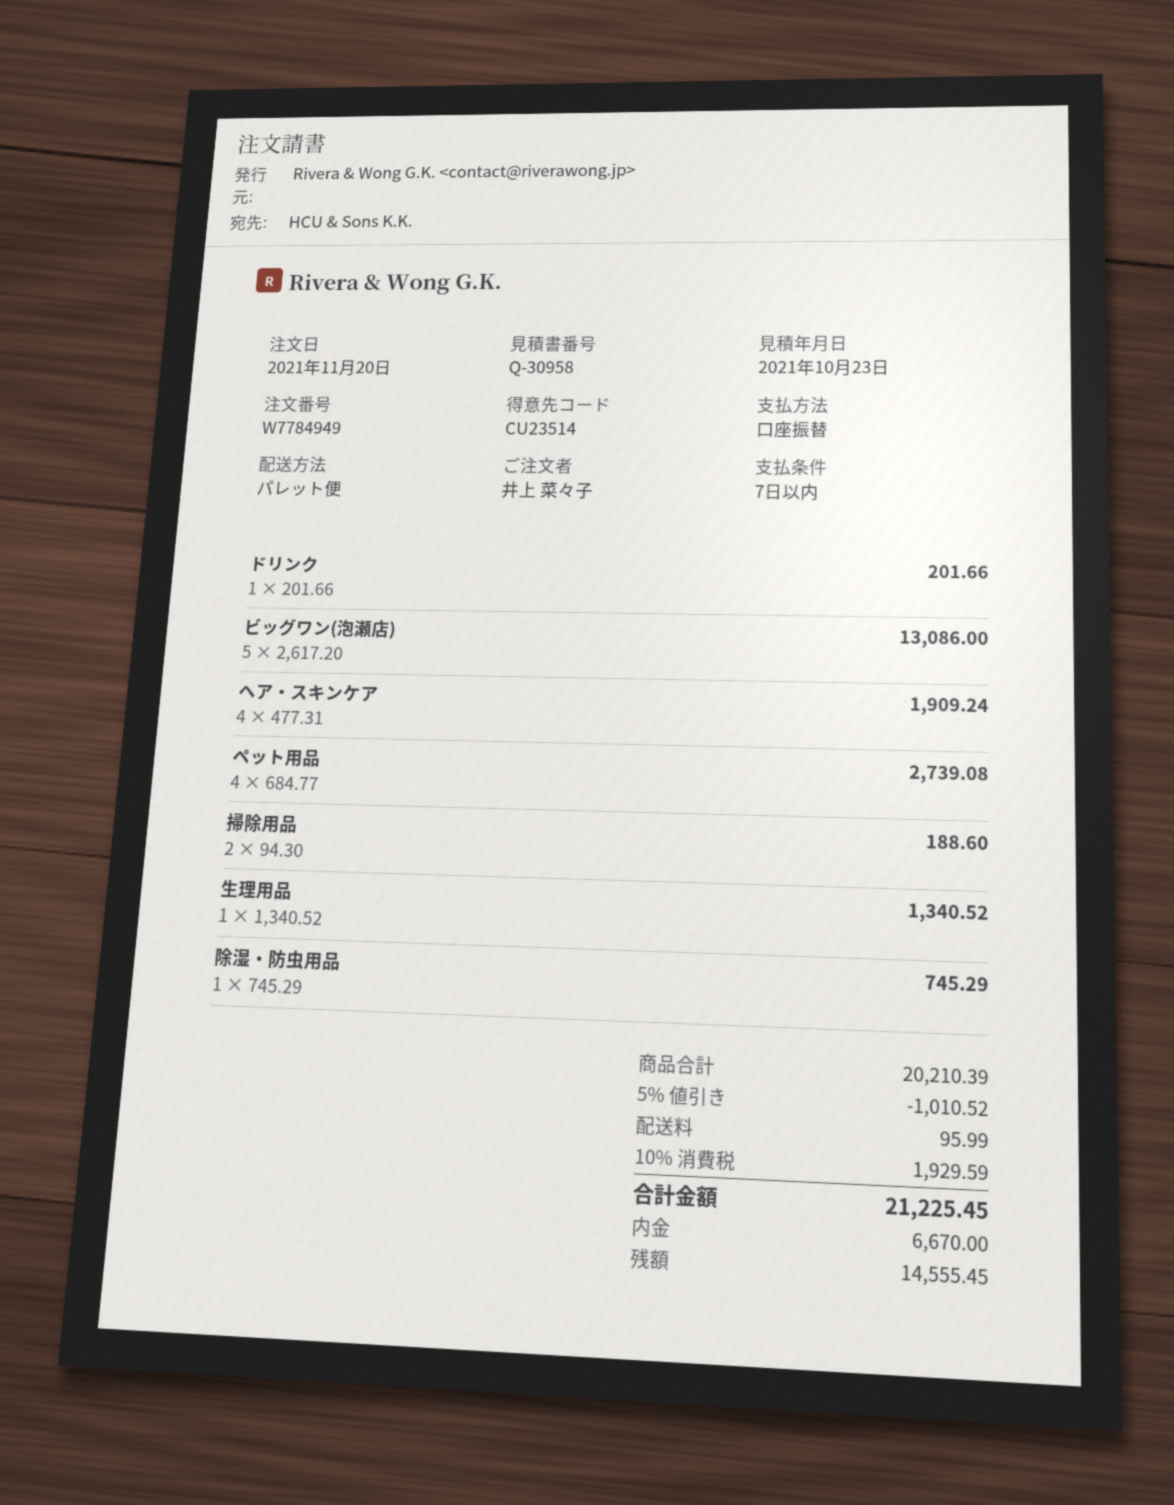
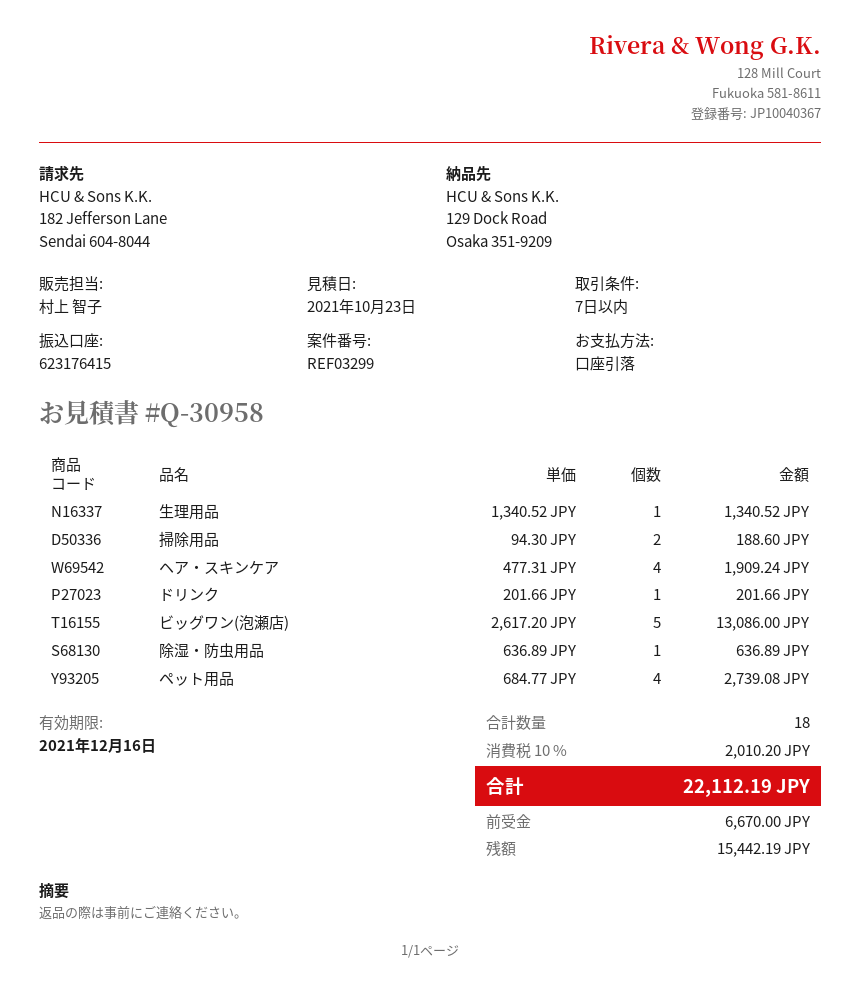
除湿・防虫用品: 1 x 745.29 = 745.29 -> 1 x 636.89 = 636.89
discount: 5% = 1010.52 -> none
shipping: 95.99 -> none
tax: 10% = 1929.59 -> 10% = 2010.20
total: 21225.45 -> 22112.19
balance: 14555.45 -> 15442.19

